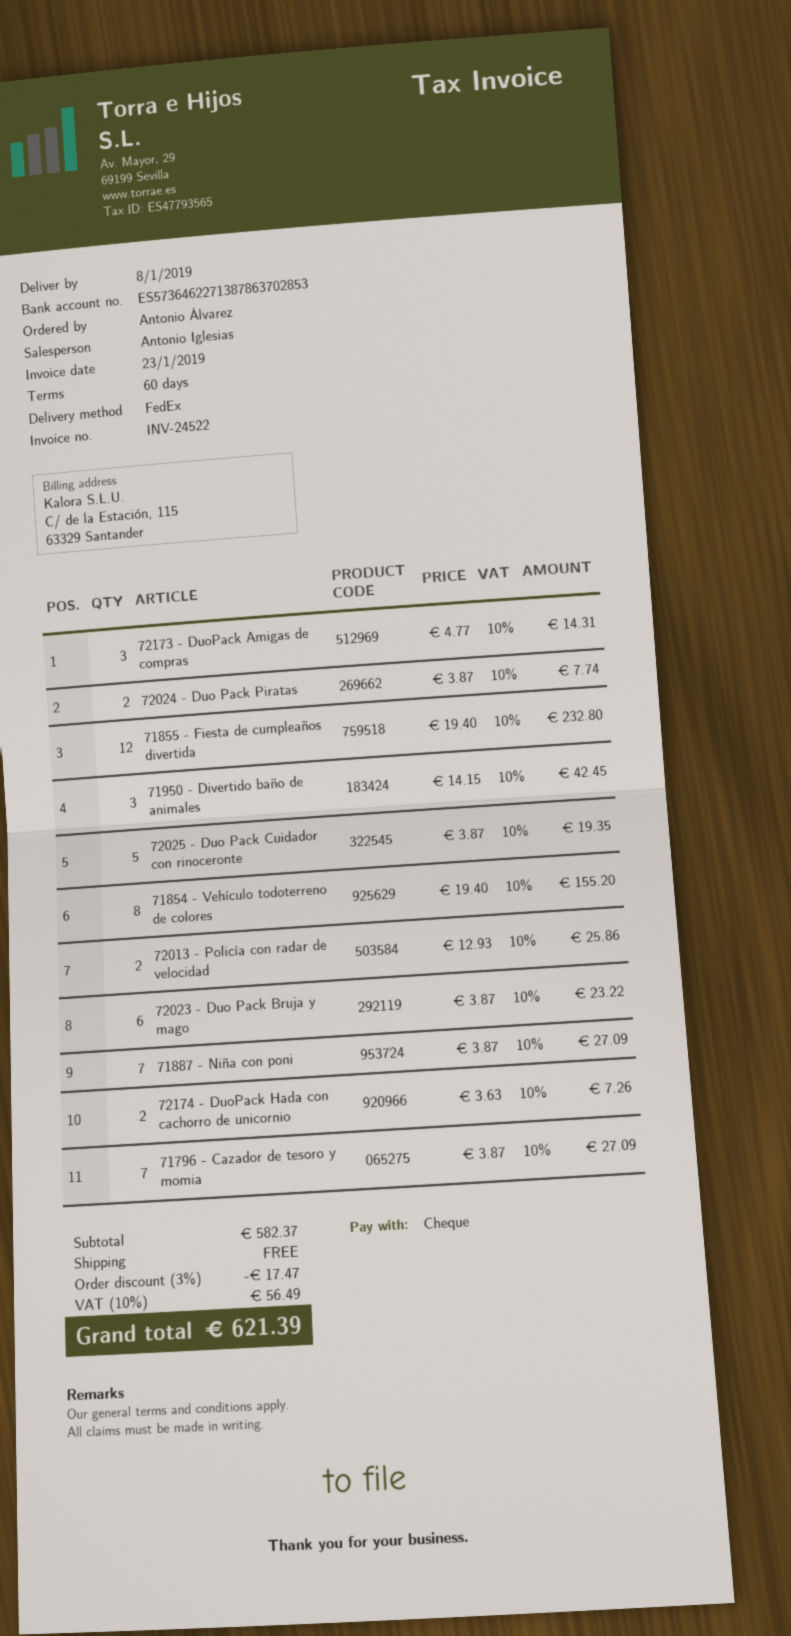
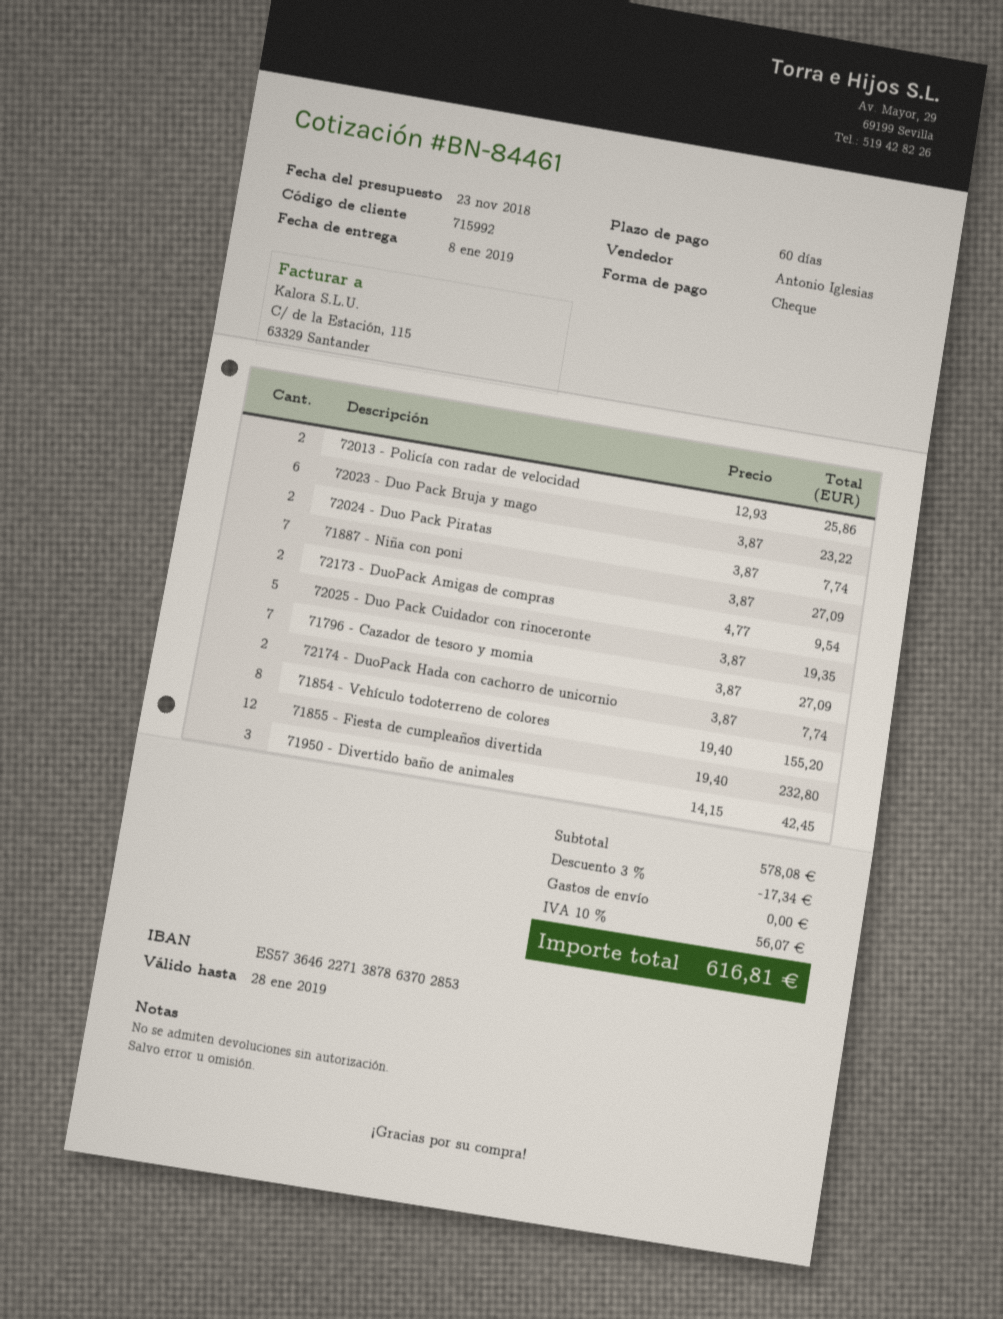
72173 - DuoPack Amigas de compras: 3 x 4.77 = 14.31 -> 2 x 4.77 = 9.54
72174 - DuoPack Hada con cachorro de unicornio: 2 x 3.63 = 7.26 -> 2 x 3.87 = 7.74
subtotal: 582.37 -> 578.08
discount: 3% = 17.47 -> 3% = 17.34
tax: 10% = 56.49 -> 10% = 56.07
total: 621.39 -> 616.81

